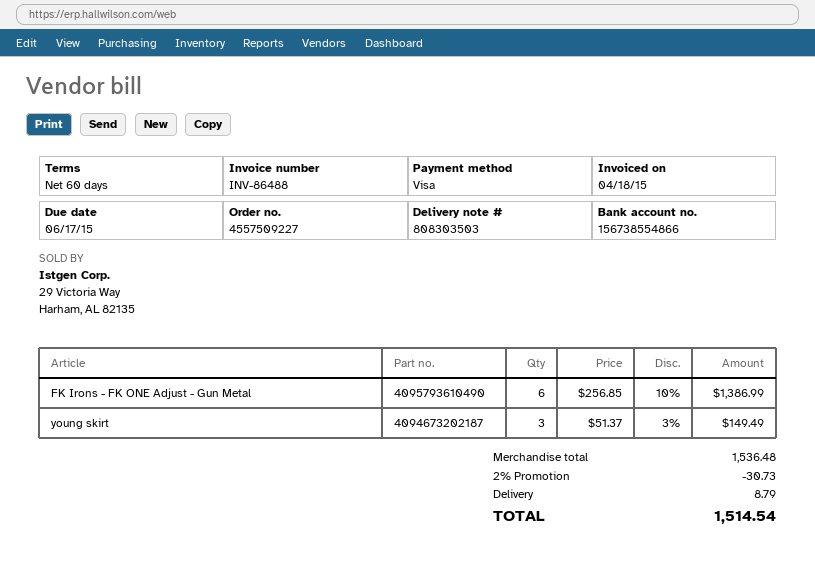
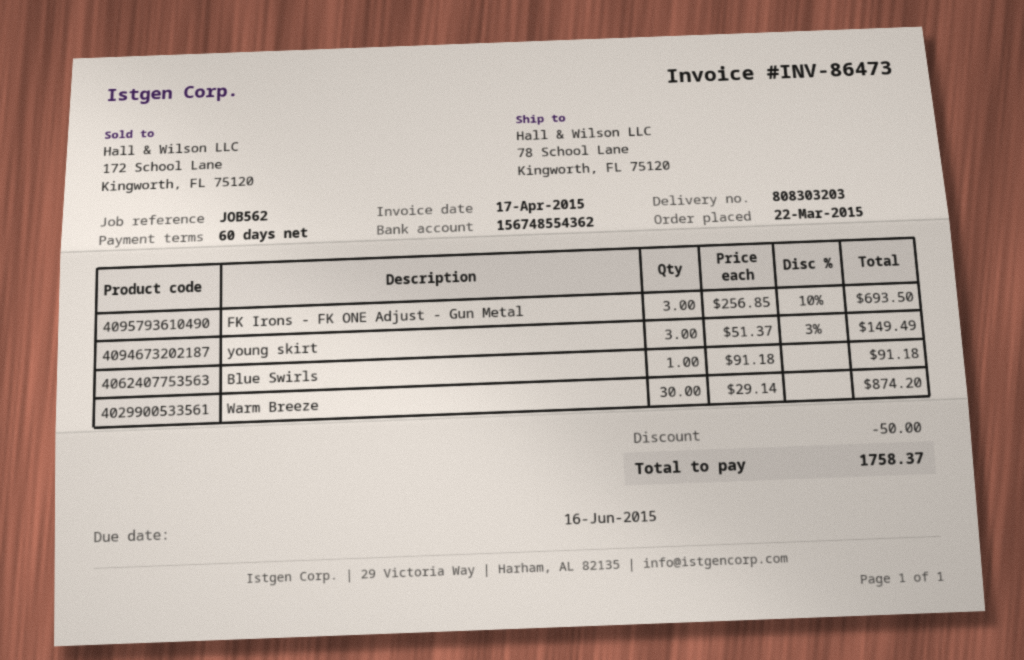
delivery note number: 808303503 -> 808303203
invoice number: INV-86488 -> INV-86473
invoice date: 2015-04-18 -> 2015-04-17
due date: 2015-06-17 -> 2015-06-16
bank account: 156738554866 -> 156748554362
FK Irons - FK ONE Adjust - Gun Metal: 6 x 256.85 - 10% = 1386.99 -> 3 x 256.85 - 10% = 693.50
Blue Swirls: none -> 1 x 91.18 = 91.18
Warm Breeze: none -> 30 x 29.14 = 874.20
discount: 30.73 -> 50.00
shipping: 8.79 -> none
total: 1514.54 -> 1758.37

